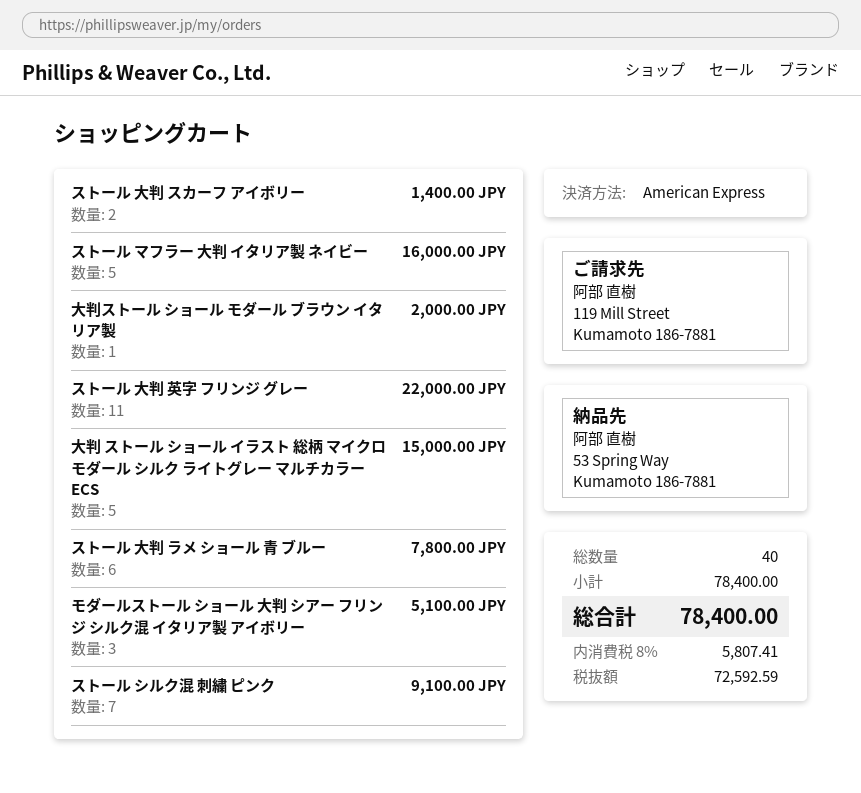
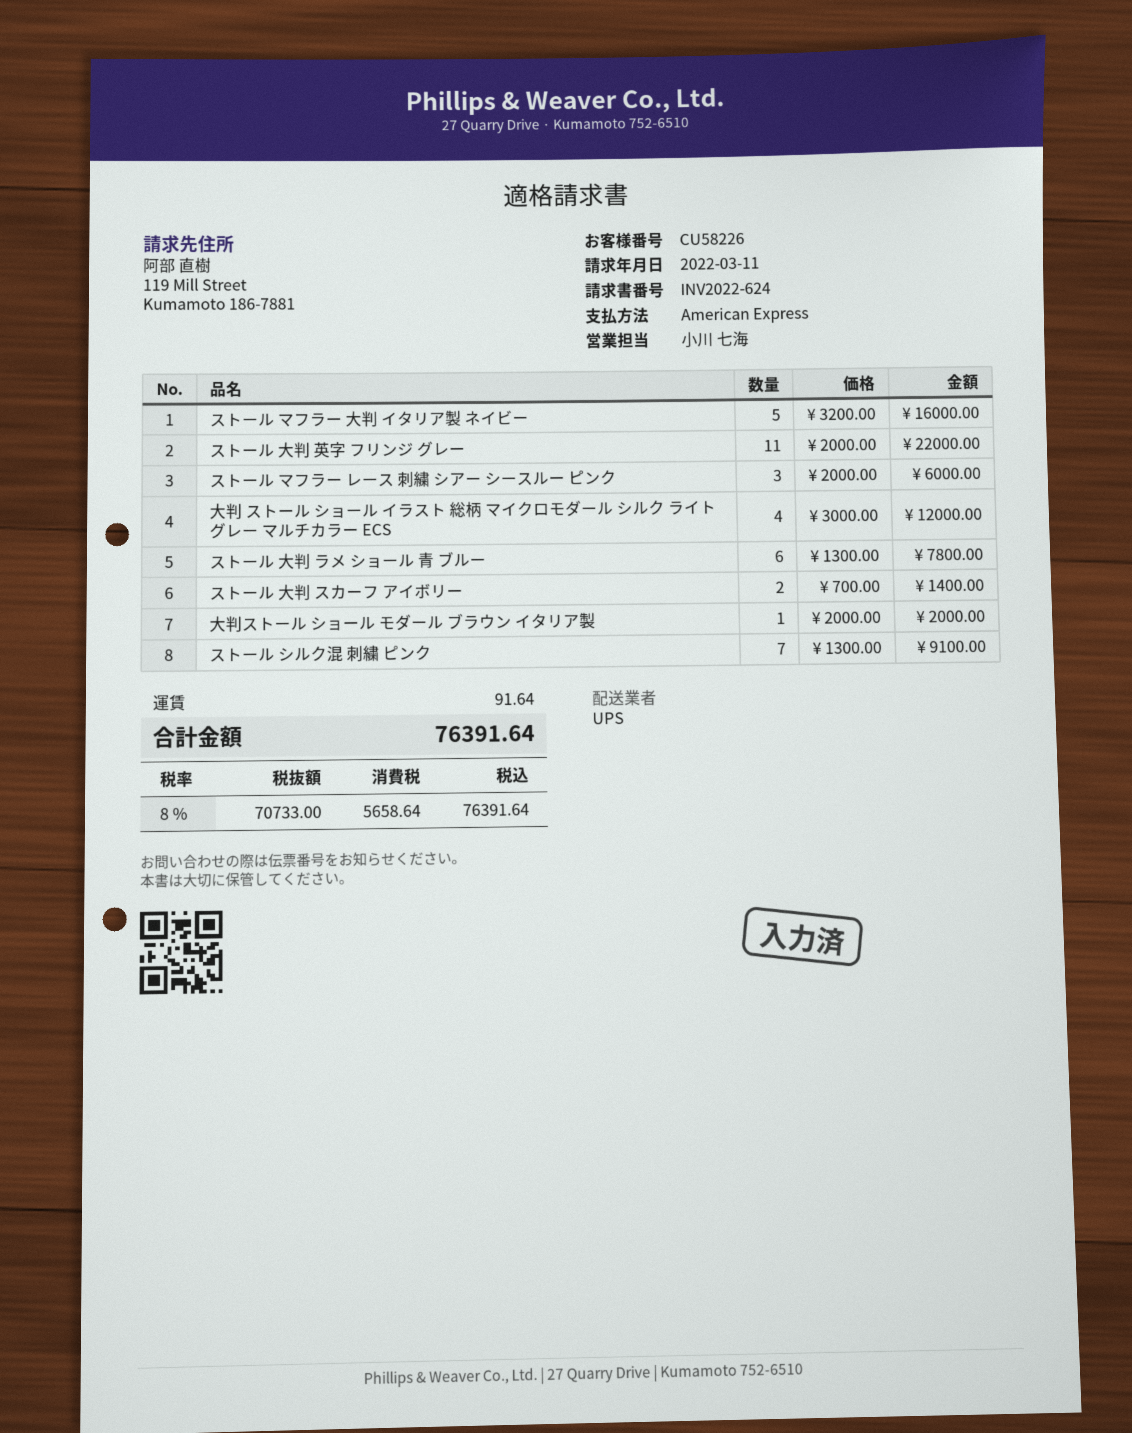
大判 ストール ショール イラスト 総柄 マイクロモダール シルク ライトグレー マルチカラー ECS: 5 for 15000.00 -> 4 for 12000.00
モダールストール ショール 大判 シアー フリンジ シルク混 イタリア製 アイボリー: 3 for 5100.00 -> none
ストール マフラー レース 刺繍 シアー シースルー ピンク: none -> 3 for 6000.00
shipping: none -> 91.64
net: 72592.59 -> 70733.00
tax: 8% = 5807.41 -> 8% = 5658.64
total: 78400.00 -> 76391.64

